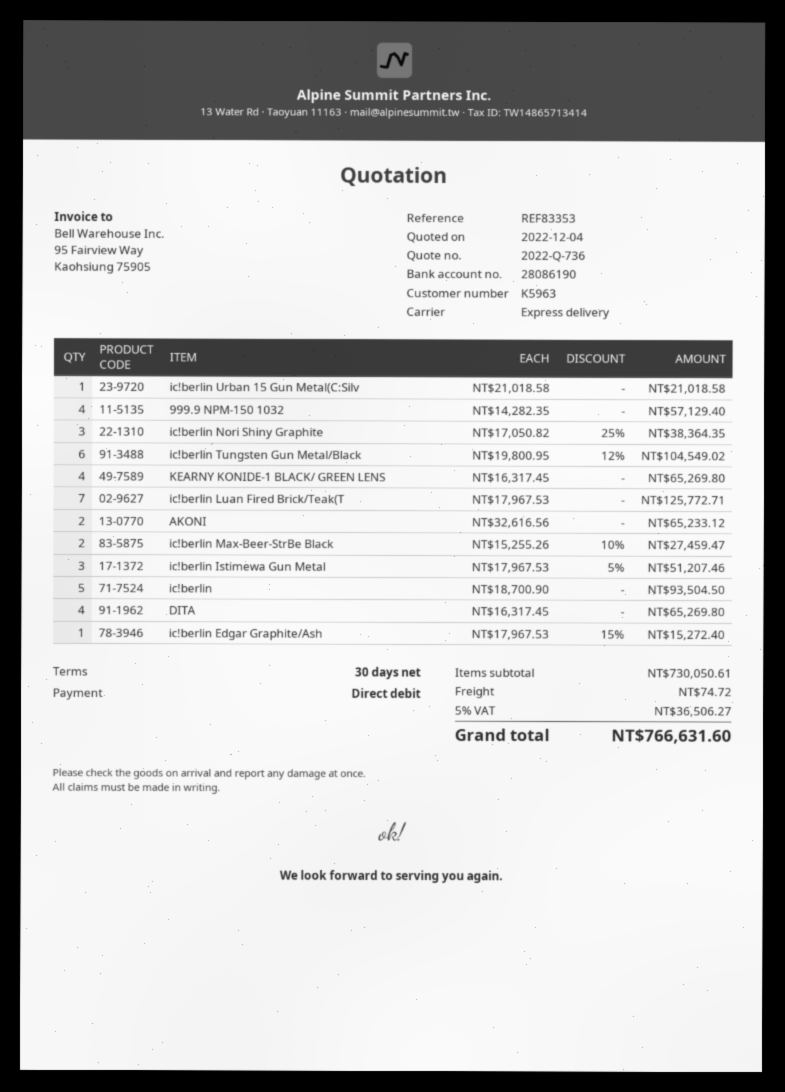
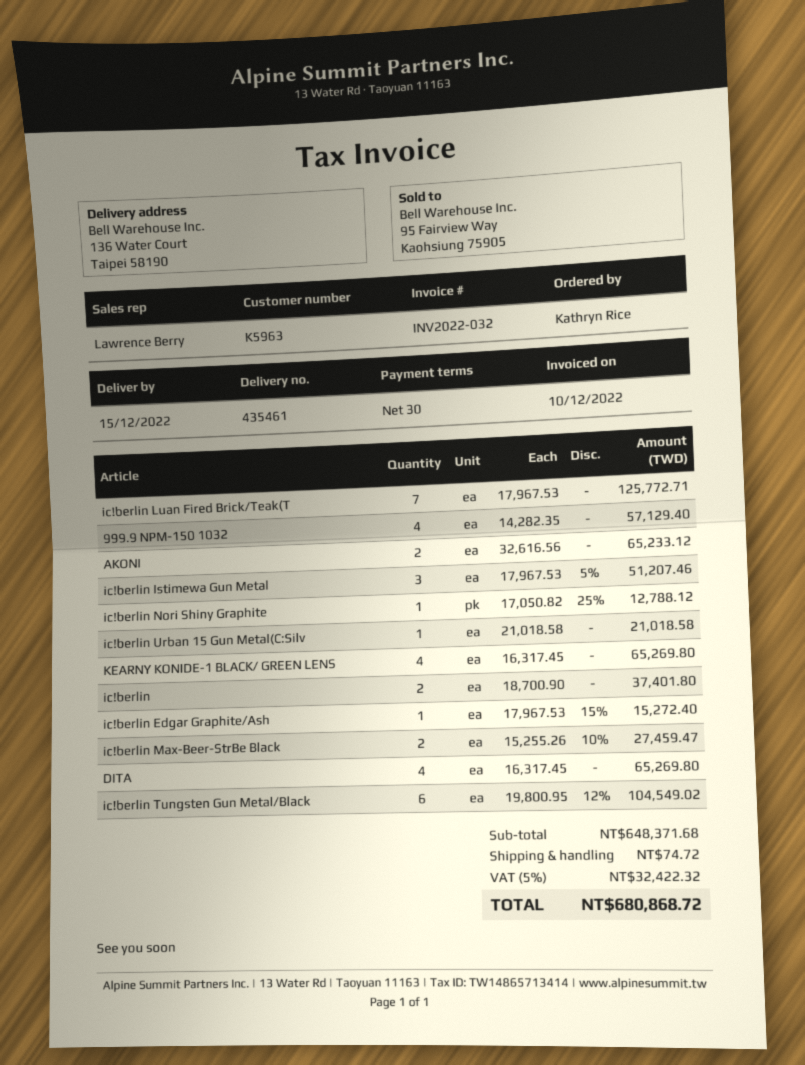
ic!berlin Nori Shiny Graphite: 3 x 17050.82 - 25% = 38364.35 -> 1 x 17050.82 - 25% = 12788.12
ic!berlin: 5 x 18700.90 = 93504.50 -> 2 x 18700.90 = 37401.80
subtotal: 730050.61 -> 648371.68
tax: 5% = 36506.27 -> 5% = 32422.32
total: 766631.60 -> 680868.72

